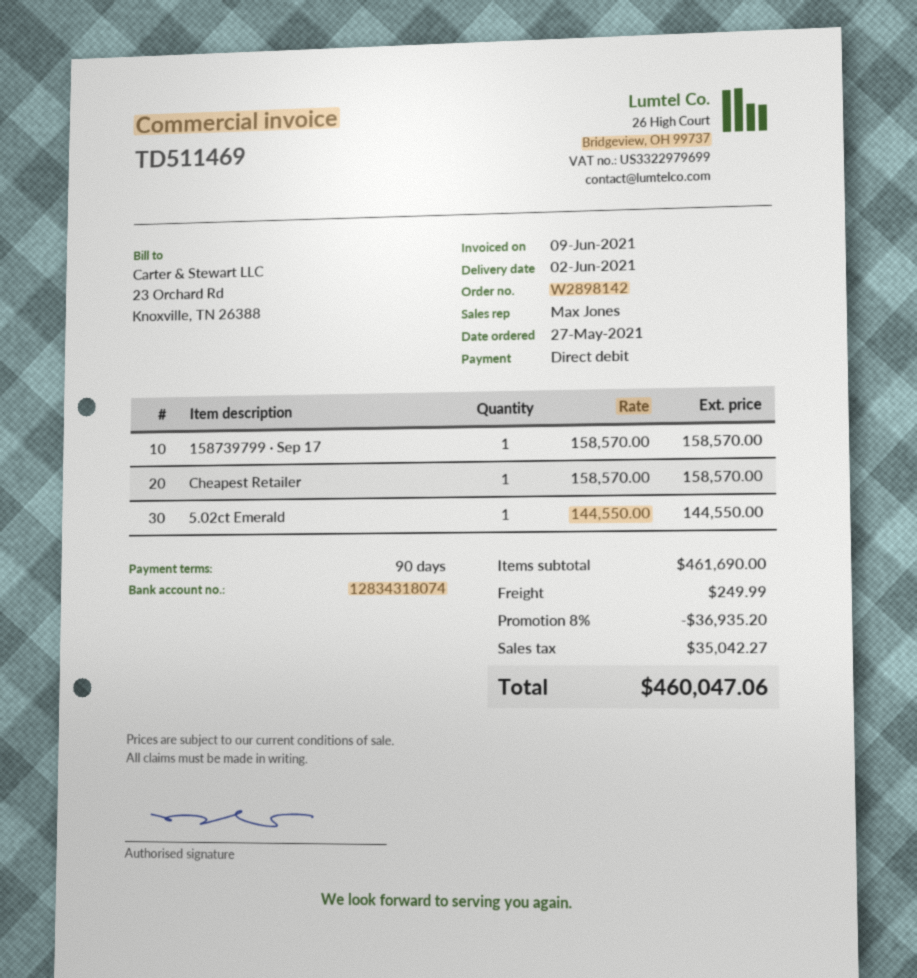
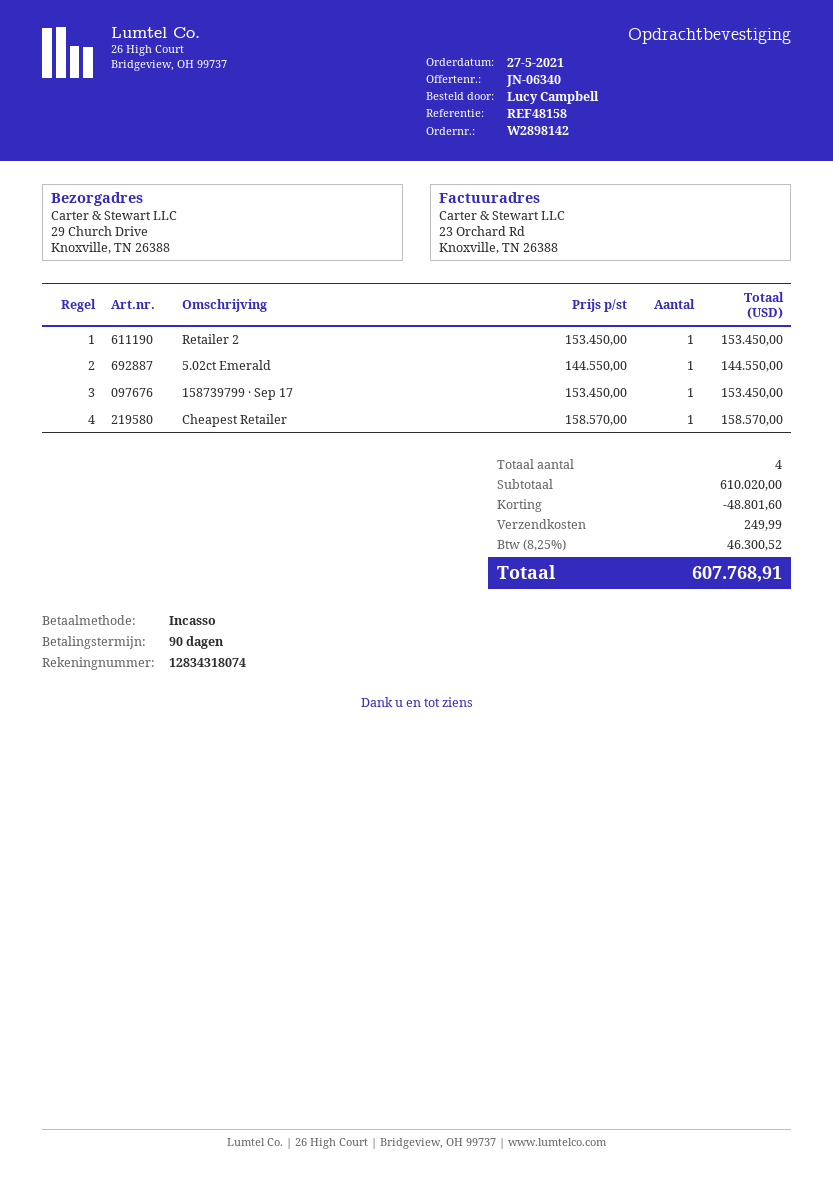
158739799 · Sep 17: 1 x 158570.00 = 158570.00 -> 1 x 153450.00 = 153450.00
Retailer 2: none -> 1 x 153450.00 = 153450.00
subtotal: 461690.00 -> 610020.00
discount: 36935.20 -> 48801.60
tax: 35042.27 -> 46300.52
total: 460047.06 -> 607768.91

